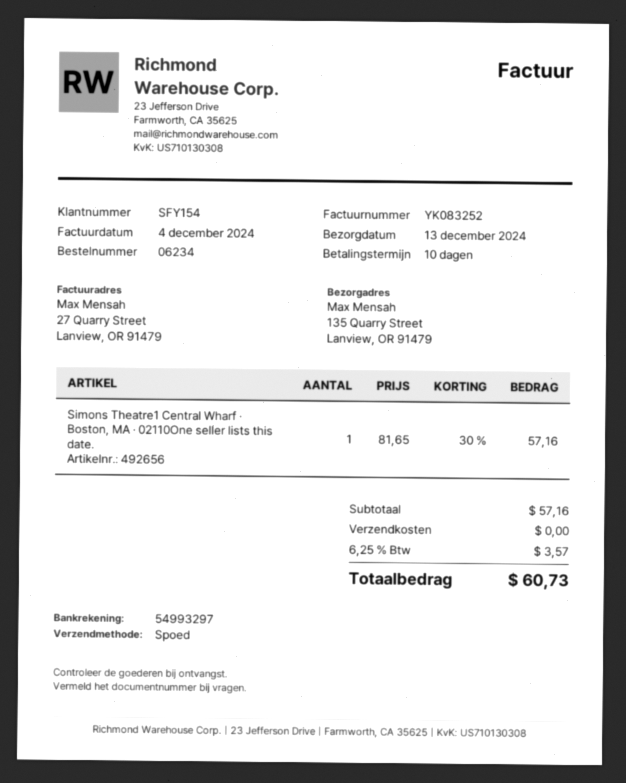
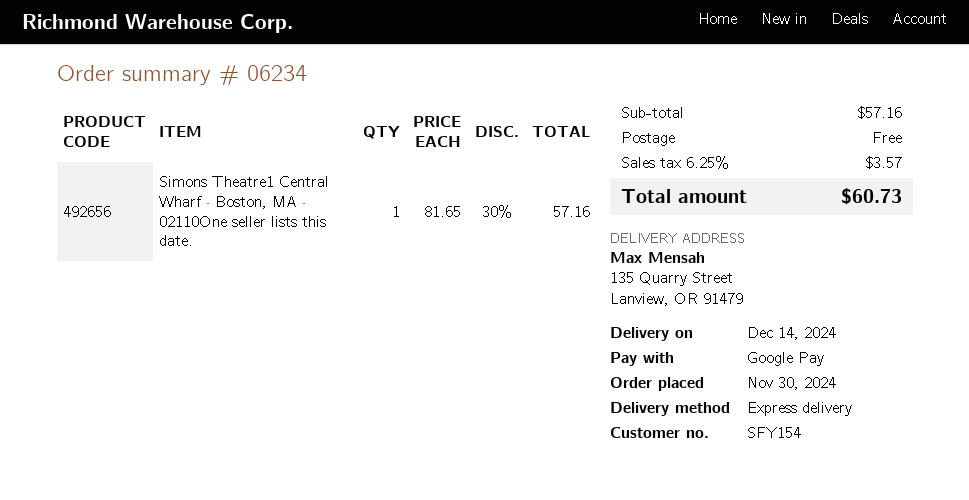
delivery date: 2024-12-13 -> 2024-12-14

